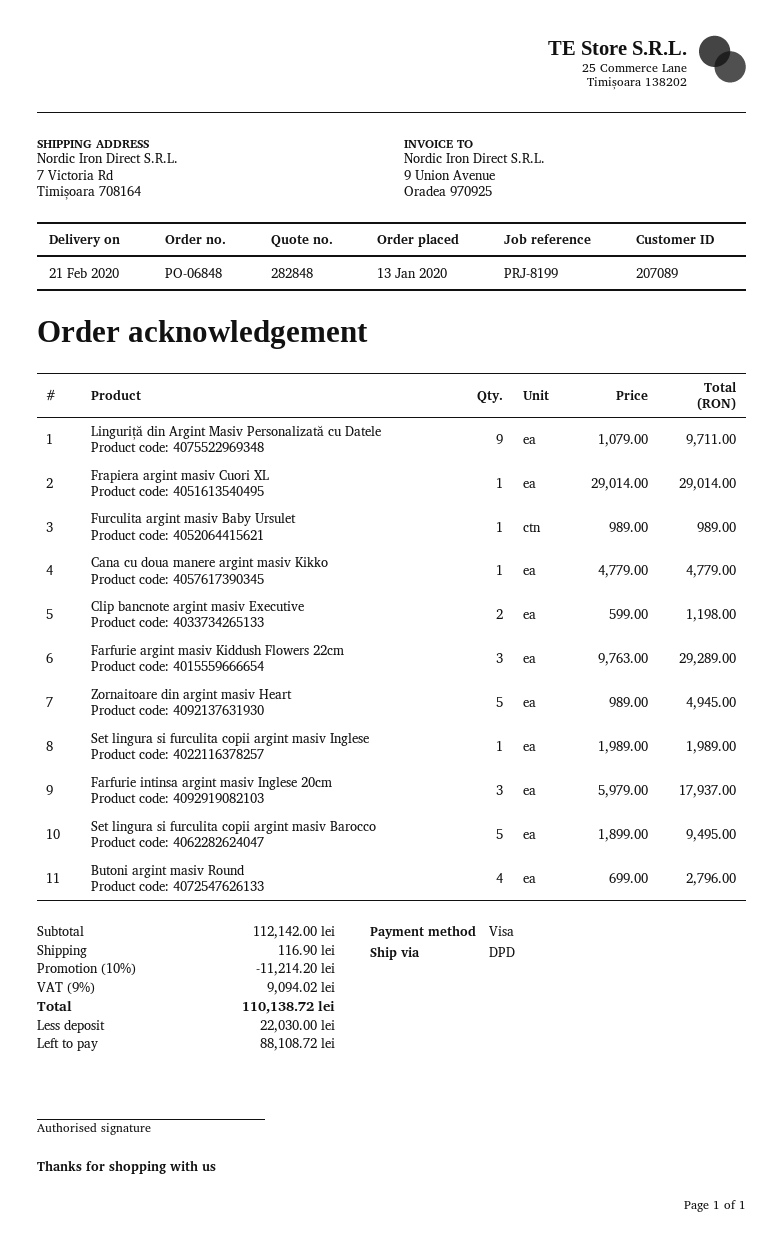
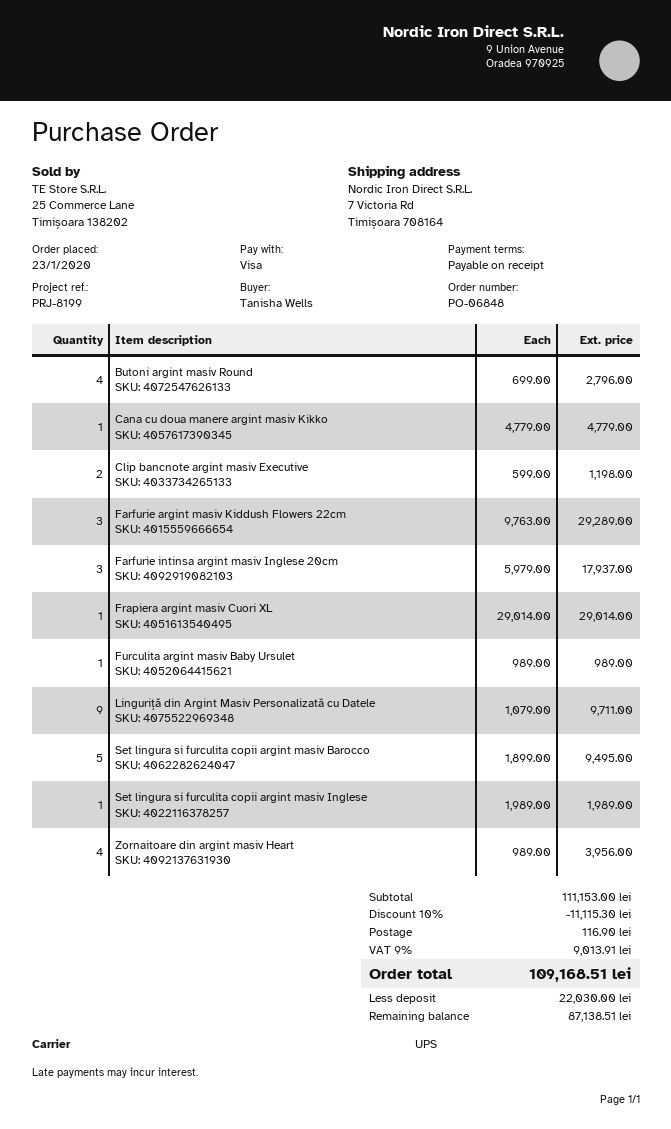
order date: 2020-01-13 -> 2020-01-23
shipping method: DPD -> UPS
Zornaitoare din argint masiv Heart: 5 x 989.00 = 4945.00 -> 4 x 989.00 = 3956.00
subtotal: 112142.00 -> 111153.00
discount: 10% = 11214.20 -> 10% = 11115.30
tax: 9% = 9094.02 -> 9% = 9013.91
total: 110138.72 -> 109168.51
balance: 88108.72 -> 87138.51

